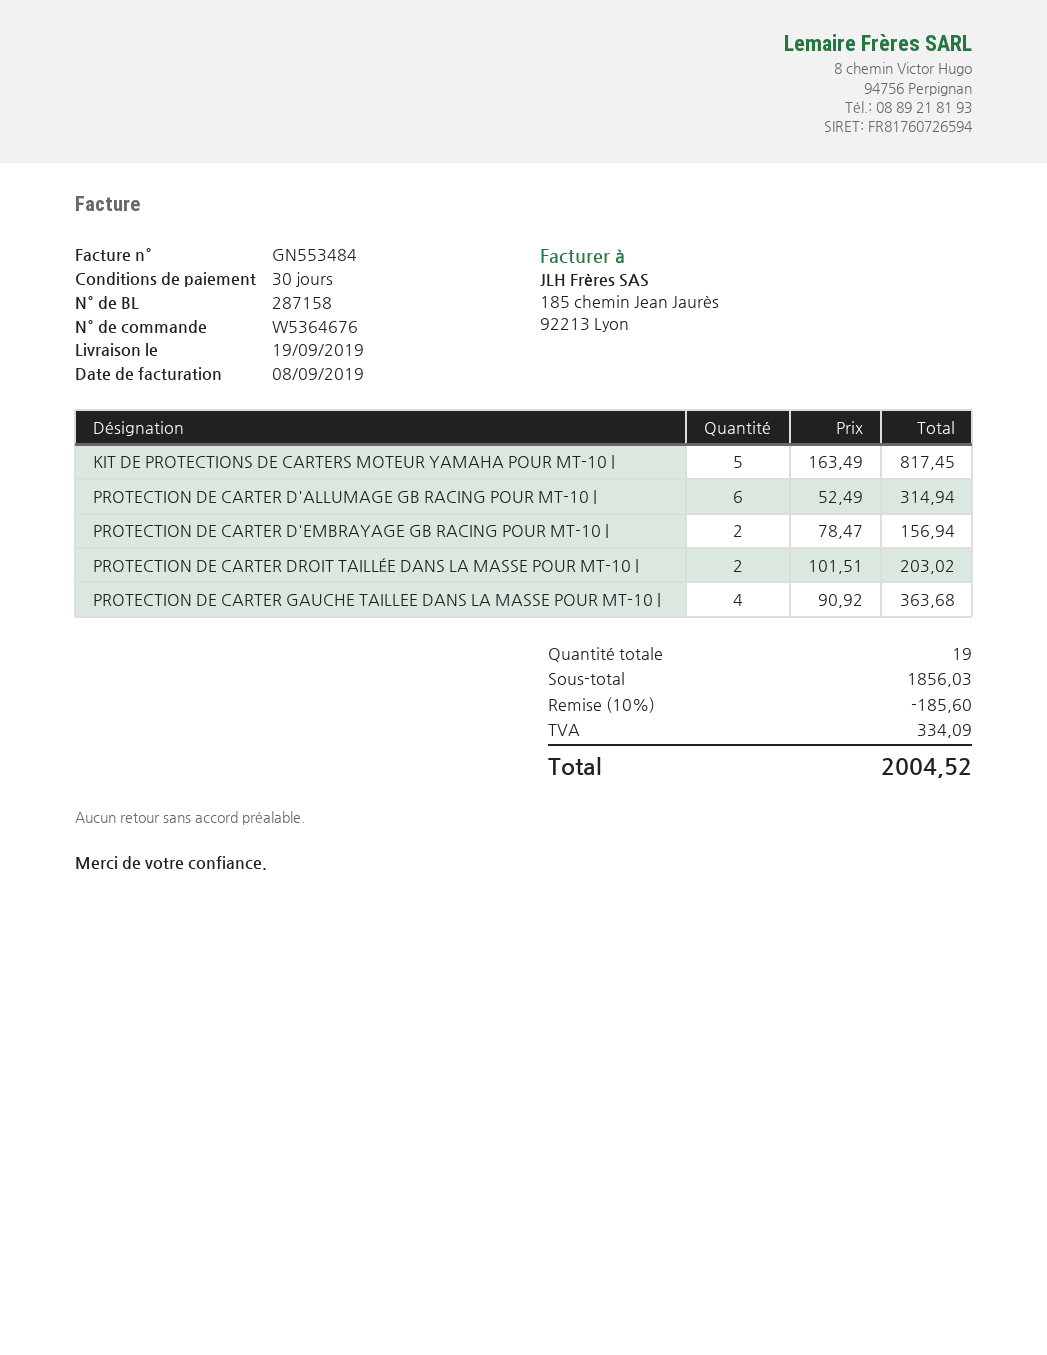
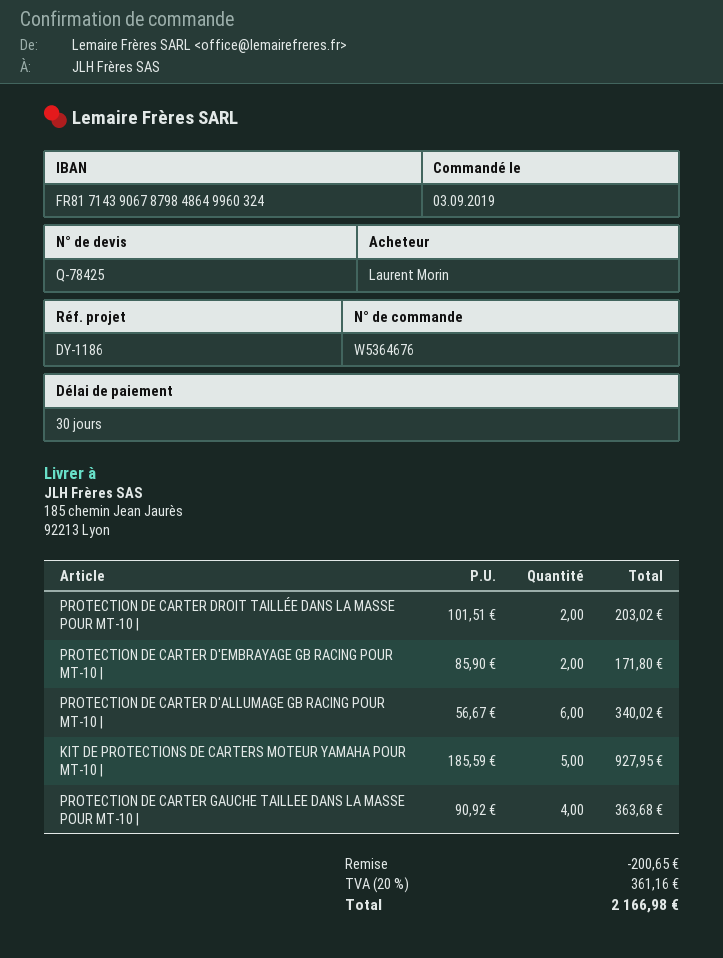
KIT DE PROTECTIONS DE CARTERS MOTEUR YAMAHA POUR MT-10 |: 5 x 163.49 = 817.45 -> 5 x 185.59 = 927.95
PROTECTION DE CARTER D'ALLUMAGE GB RACING POUR MT-10 |: 6 x 52.49 = 314.94 -> 6 x 56.67 = 340.02
PROTECTION DE CARTER D'EMBRAYAGE GB RACING POUR MT-10 |: 2 x 78.47 = 156.94 -> 2 x 85.90 = 171.80
discount: 185.60 -> 200.65
tax: 334.09 -> 361.16
total: 2004.52 -> 2166.98

